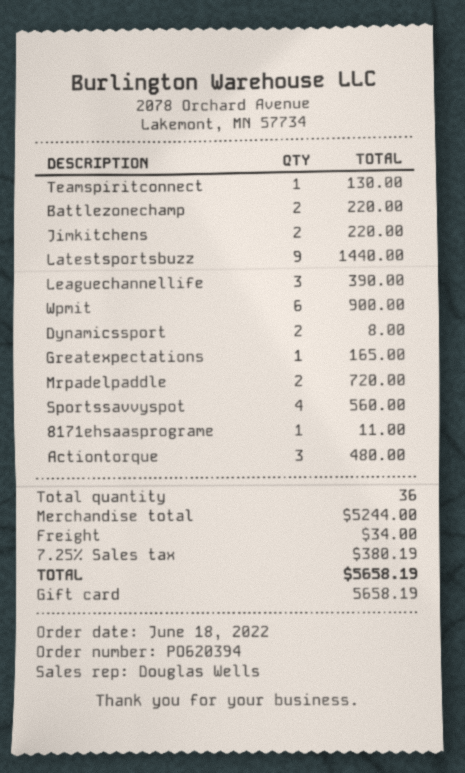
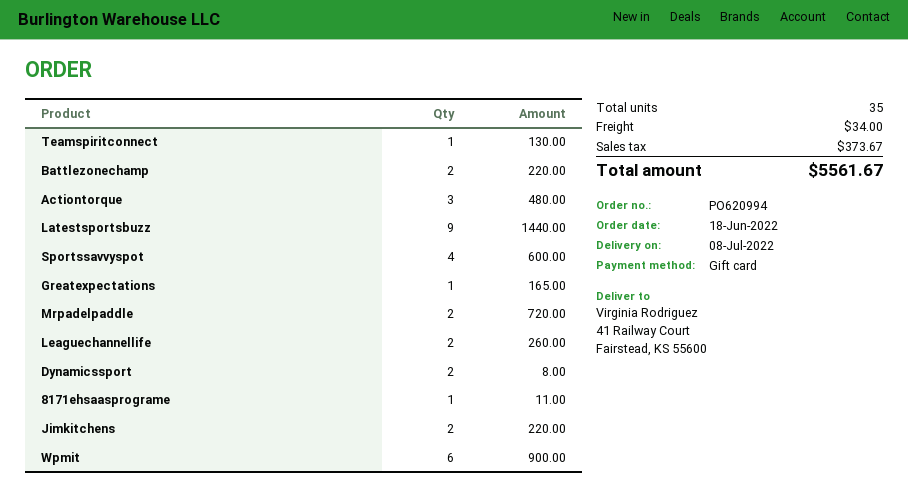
order number: PO620394 -> PO620994
Leaguechannellife: 3 for 390.00 -> 2 for 260.00
Sportssavvyspot: 4 for 560.00 -> 4 for 600.00
total quantity: 36 -> 35
tax: 380.19 -> 373.67
total: 5658.19 -> 5561.67

